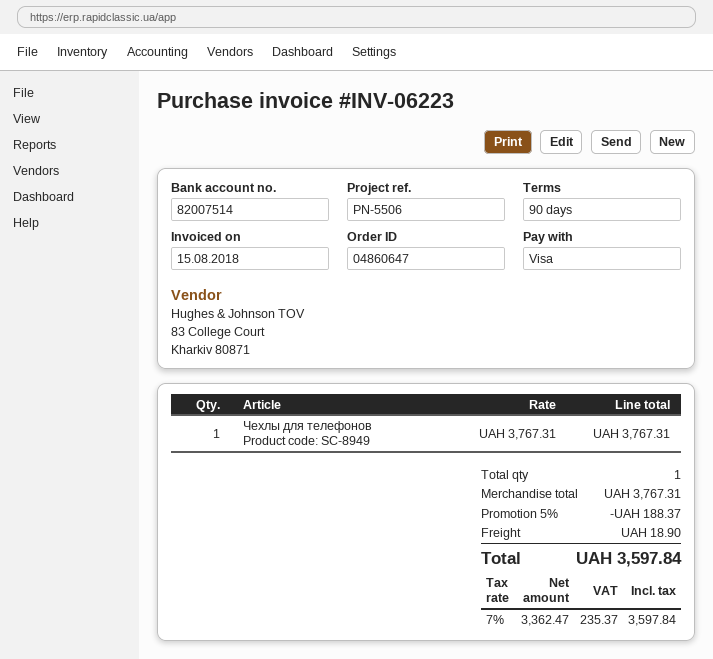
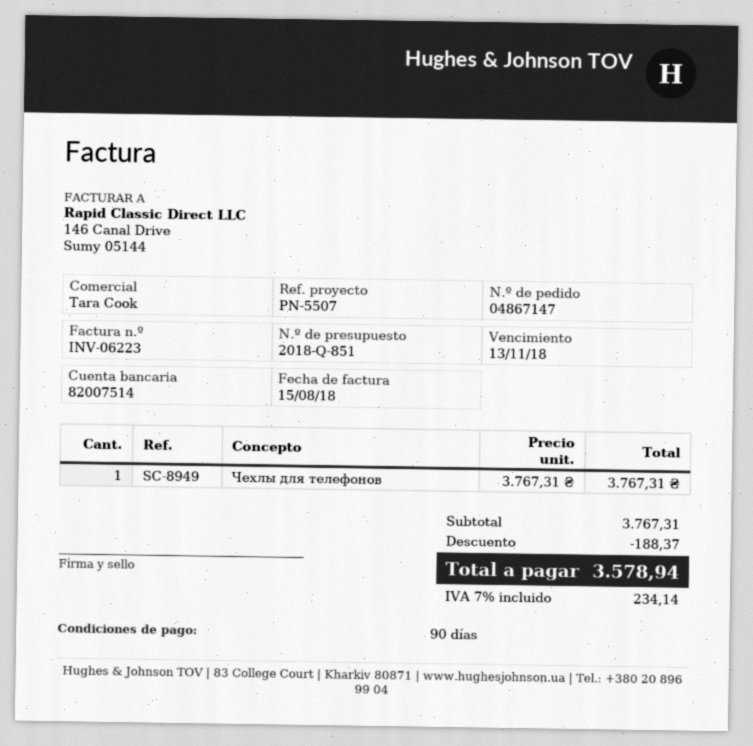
order number: 04860647 -> 04867147
reference: PN-5506 -> PN-5507
shipping: 18.90 -> none
tax: 7% = 235.37 -> 7% = 234.14
total: 3597.84 -> 3578.94

